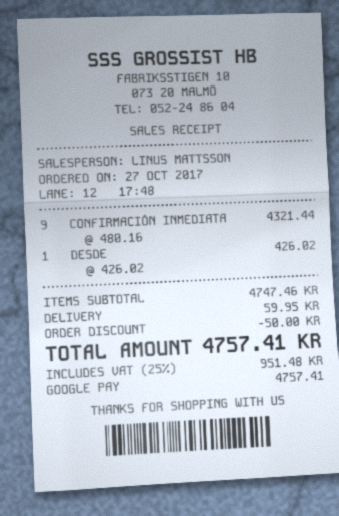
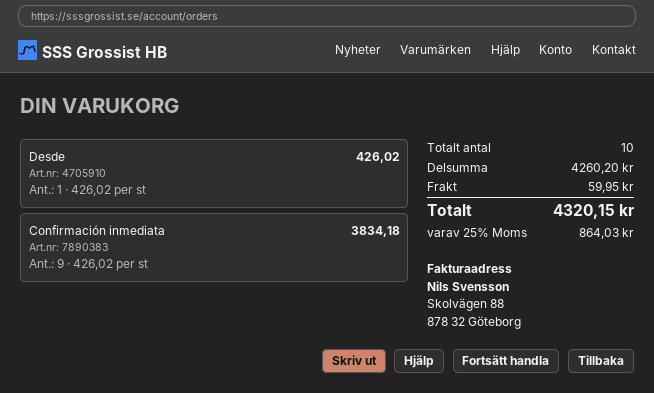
CONFIRMACIÓN INMEDIATA: 9 x 480.16 = 4321.44 -> 9 x 426.02 = 3834.18
subtotal: 4747.46 -> 4260.20
discount: 50.00 -> none
tax: 25% = 951.48 -> 25% = 864.03
total: 4757.41 -> 4320.15

